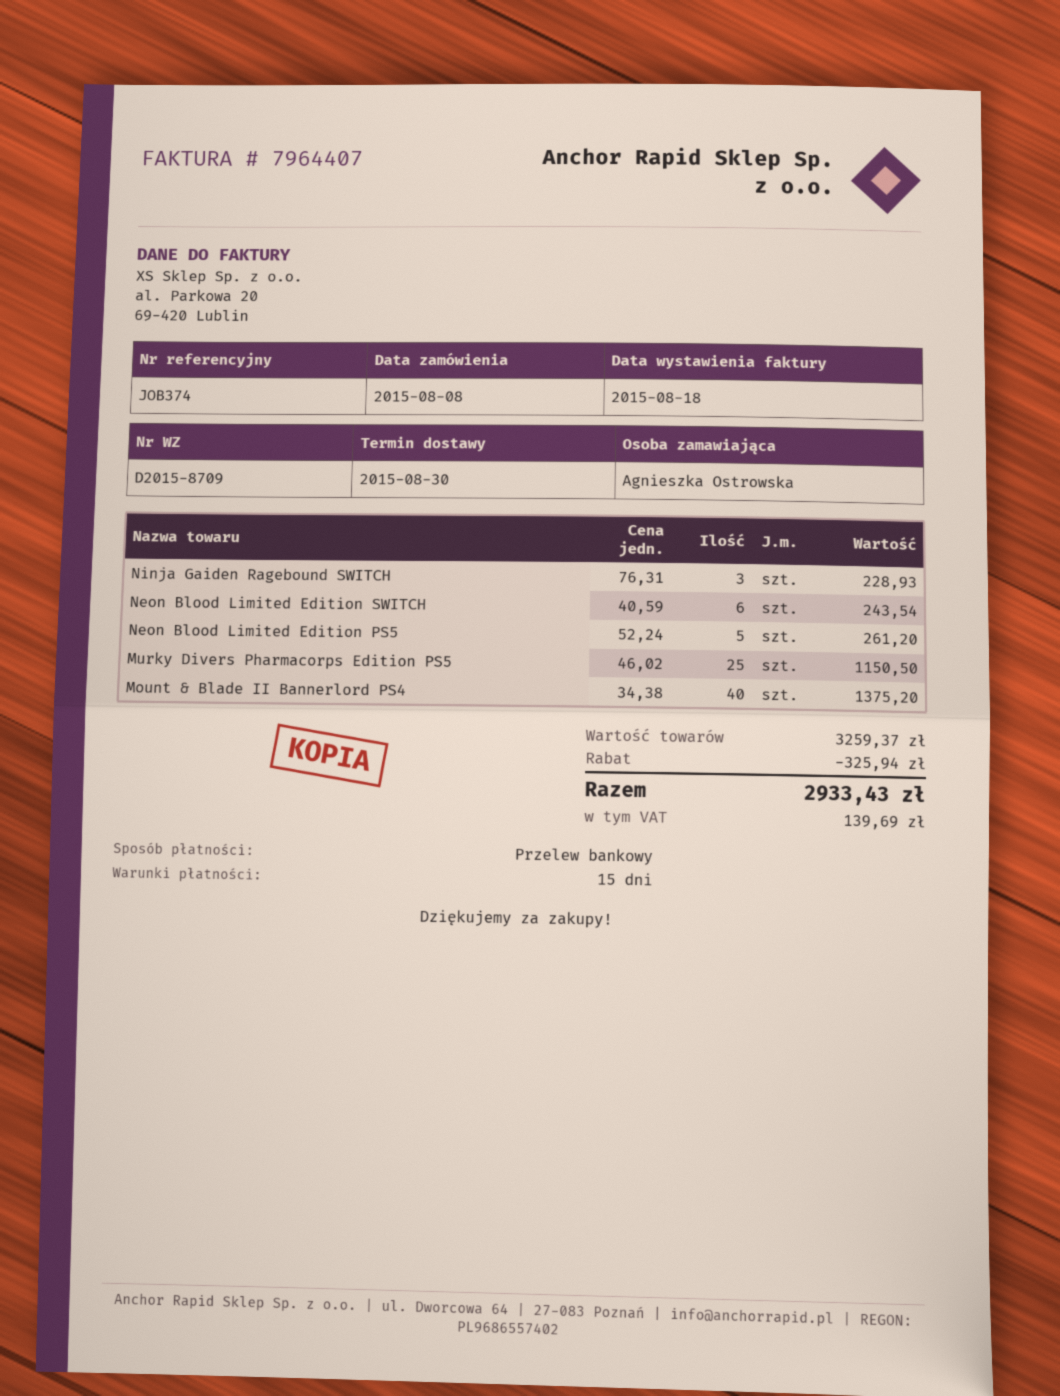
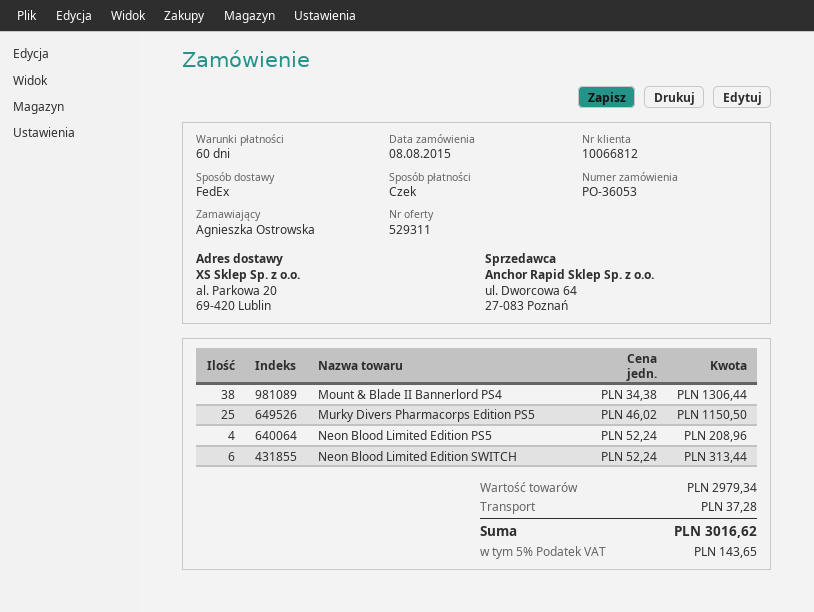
payment terms: 15 days -> 60 days
payment method: bank transfer -> cheque
Ninja Gaiden Ragebound SWITCH: 3 x 76.31 = 228.93 -> none
Neon Blood Limited Edition SWITCH: 6 x 40.59 = 243.54 -> 6 x 52.24 = 313.44
Neon Blood Limited Edition PS5: 5 x 52.24 = 261.20 -> 4 x 52.24 = 208.96
Mount & Blade II Bannerlord PS4: 40 x 34.38 = 1375.20 -> 38 x 34.38 = 1306.44
subtotal: 3259.37 -> 2979.34
discount: 325.94 -> none
shipping: none -> 37.28
tax: 139.69 -> 143.65
total: 2933.43 -> 3016.62

